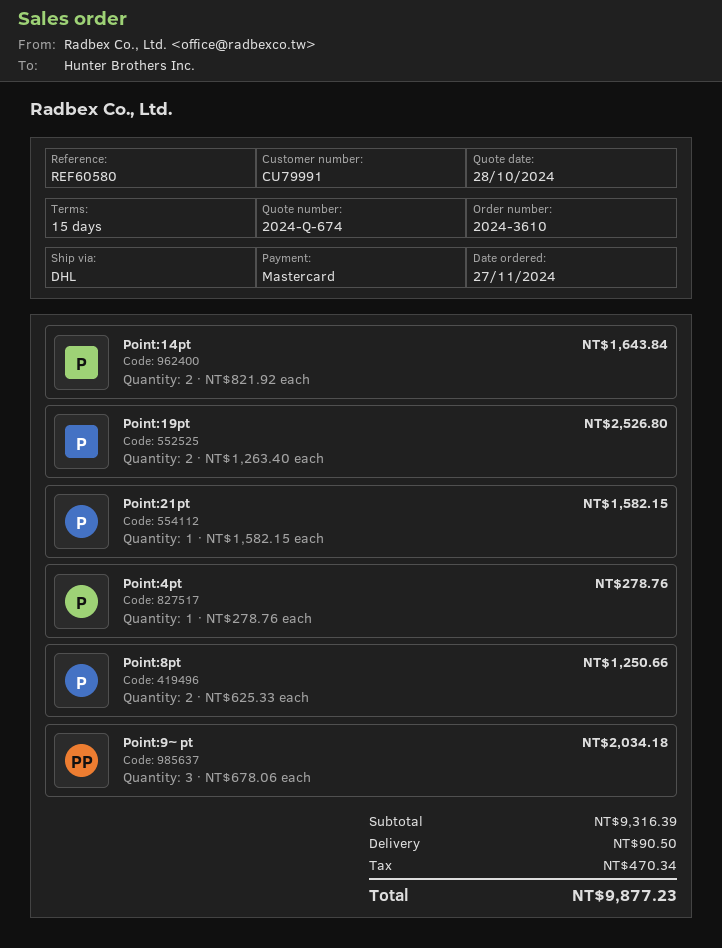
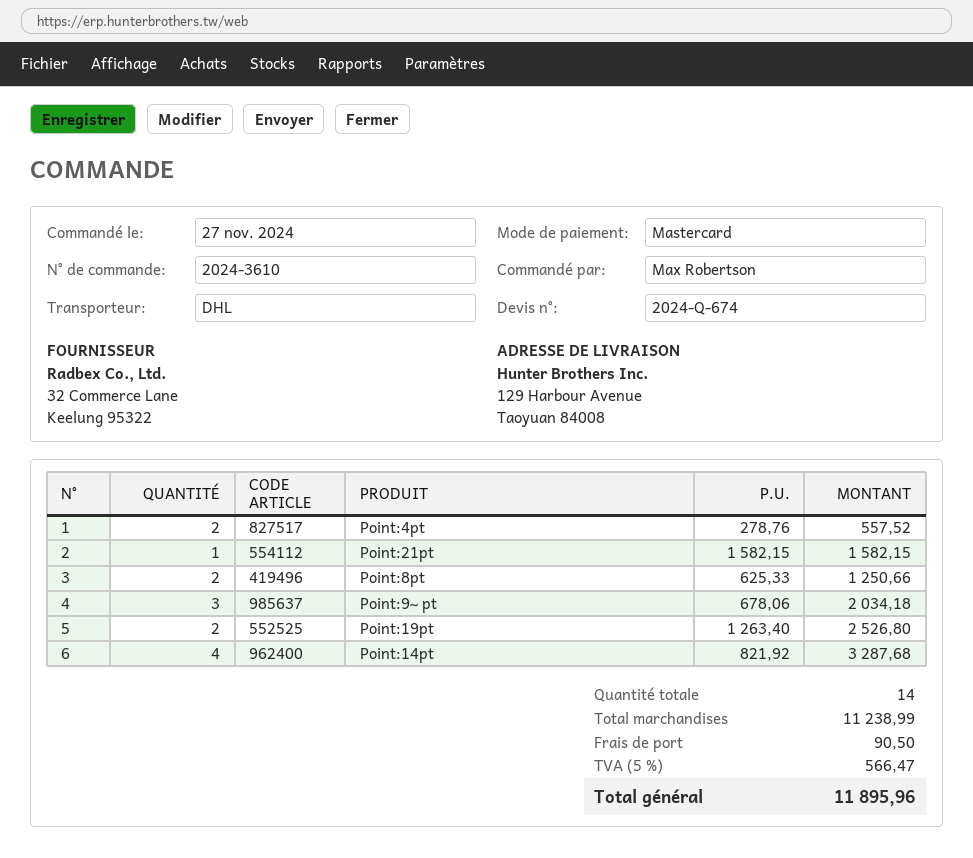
Point:14pt: 2 x 821.92 = 1643.84 -> 4 x 821.92 = 3287.68
Point:4pt: 1 x 278.76 = 278.76 -> 2 x 278.76 = 557.52
subtotal: 9316.39 -> 11238.99
tax: 470.34 -> 566.47
total: 9877.23 -> 11895.96

